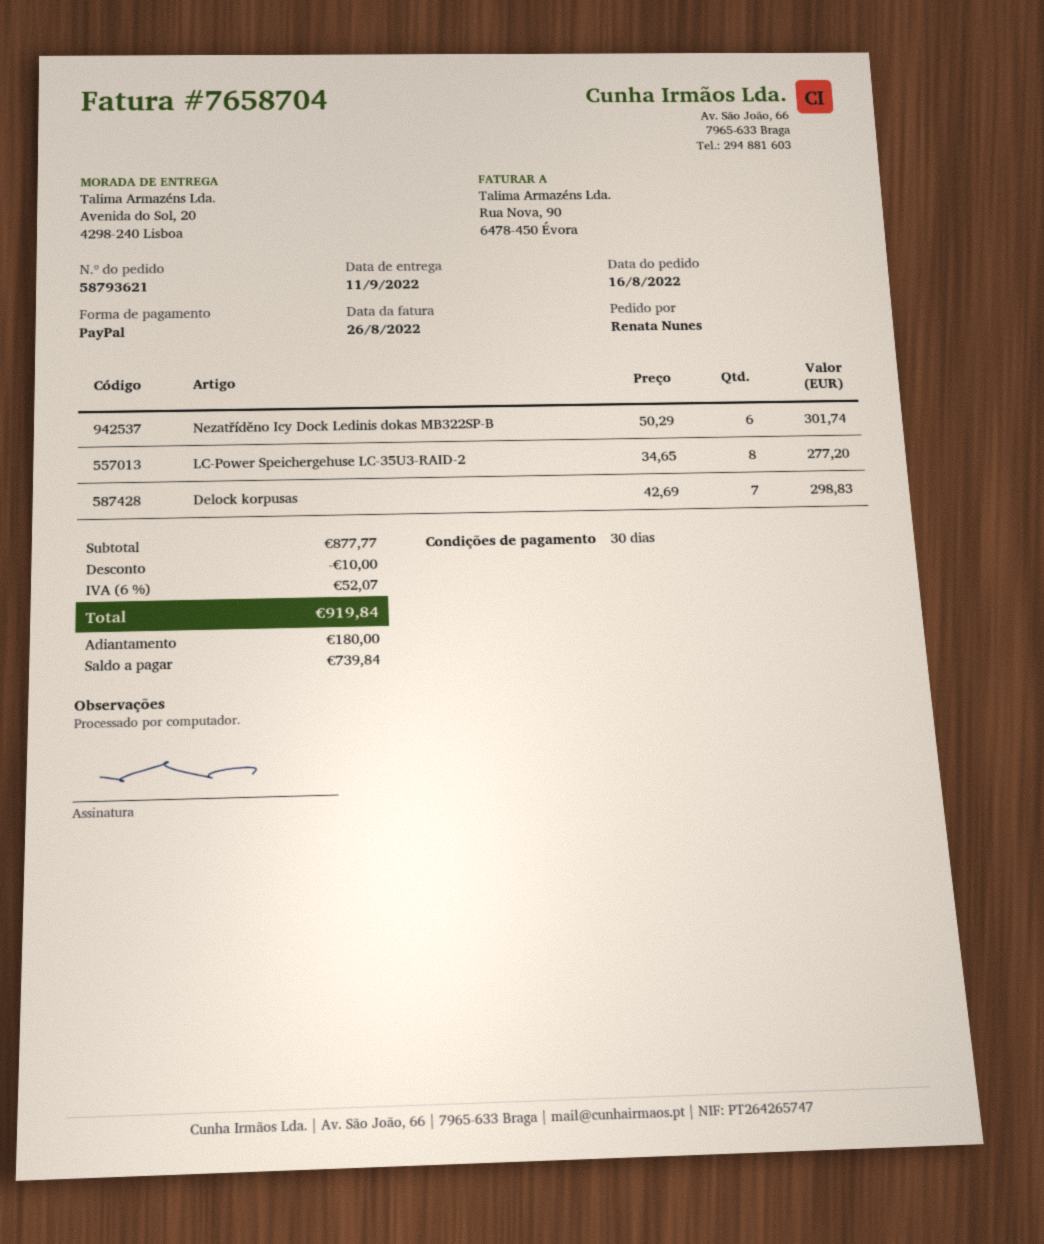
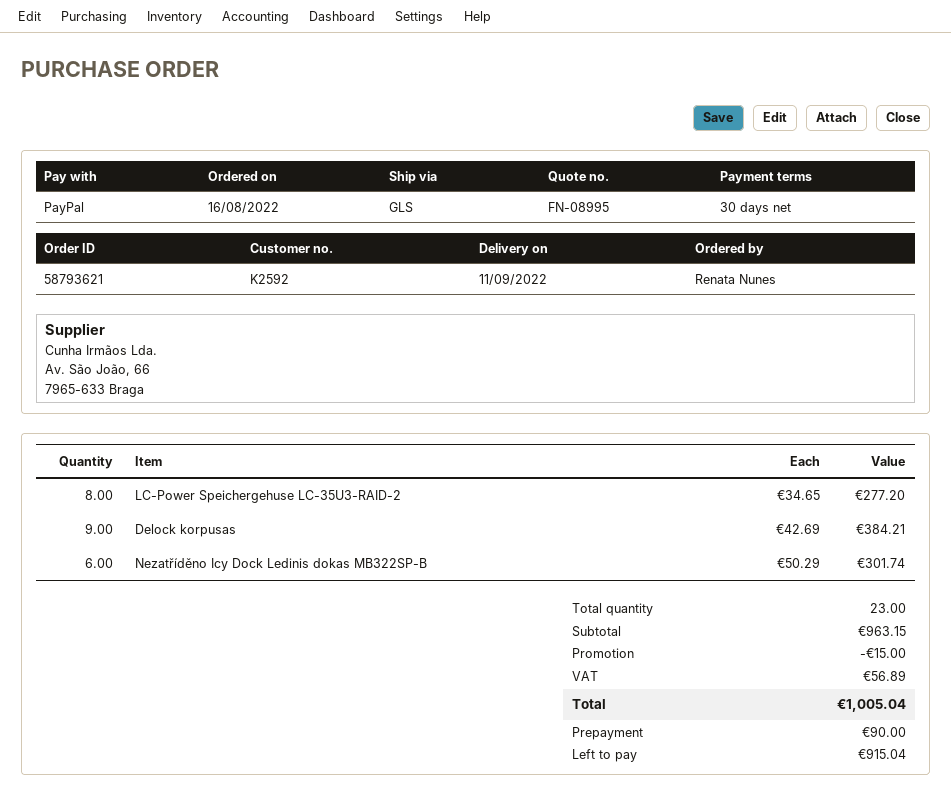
Delock korpusas: 7 x 42.69 = 298.83 -> 9 x 42.69 = 384.21
subtotal: 877.77 -> 963.15
discount: 10.00 -> 15.00
tax: 52.07 -> 56.89
total: 919.84 -> 1005.04
deposit: 180.00 -> 90.00
balance: 739.84 -> 915.04

